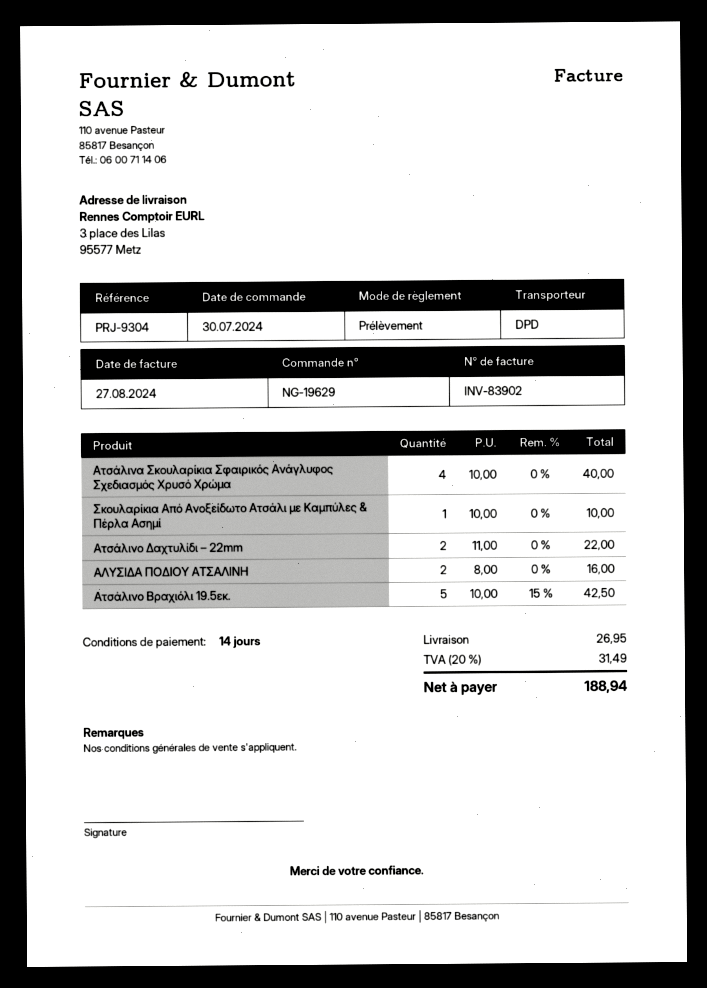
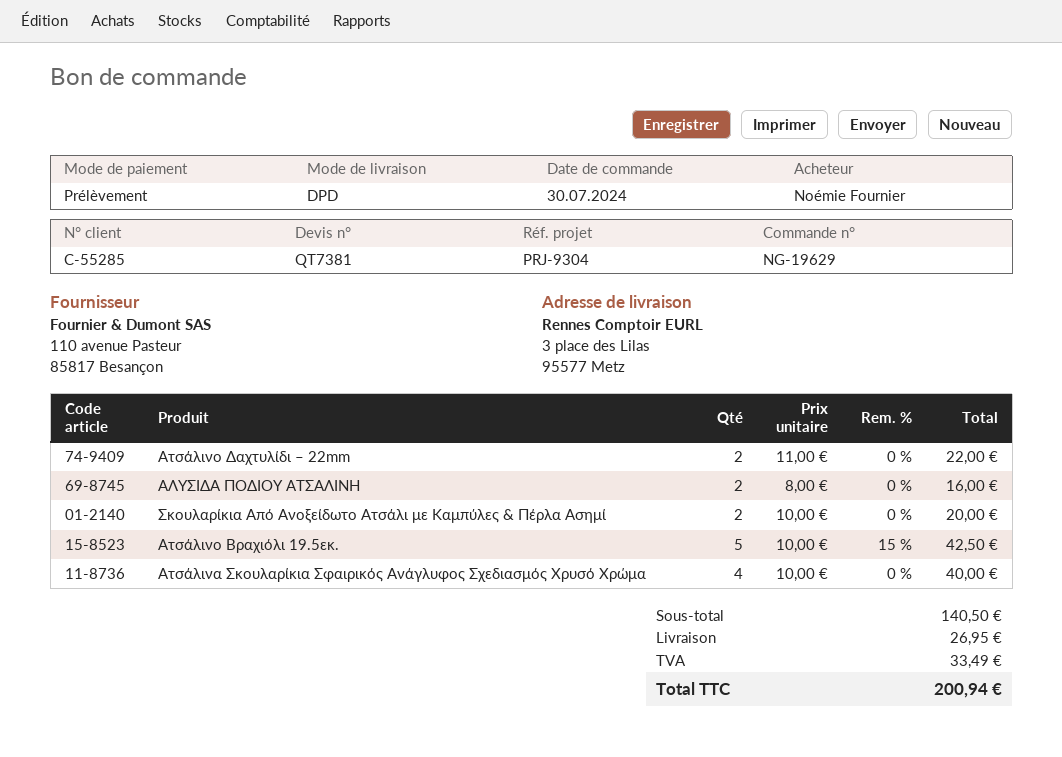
Σκουλαρίκια Από Ανοξείδωτο Ατσάλι με Καμπύλες & Πέρλα Ασημί: 1 x 10.00 = 10.00 -> 2 x 10.00 = 20.00
tax: 31.49 -> 33.49
total: 188.94 -> 200.94

